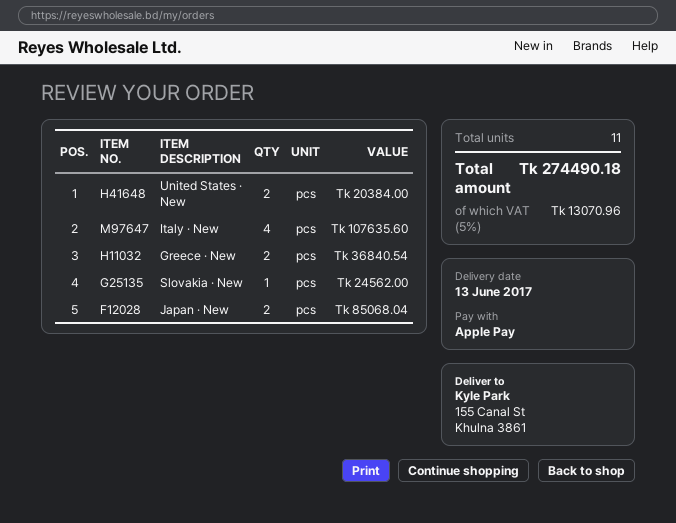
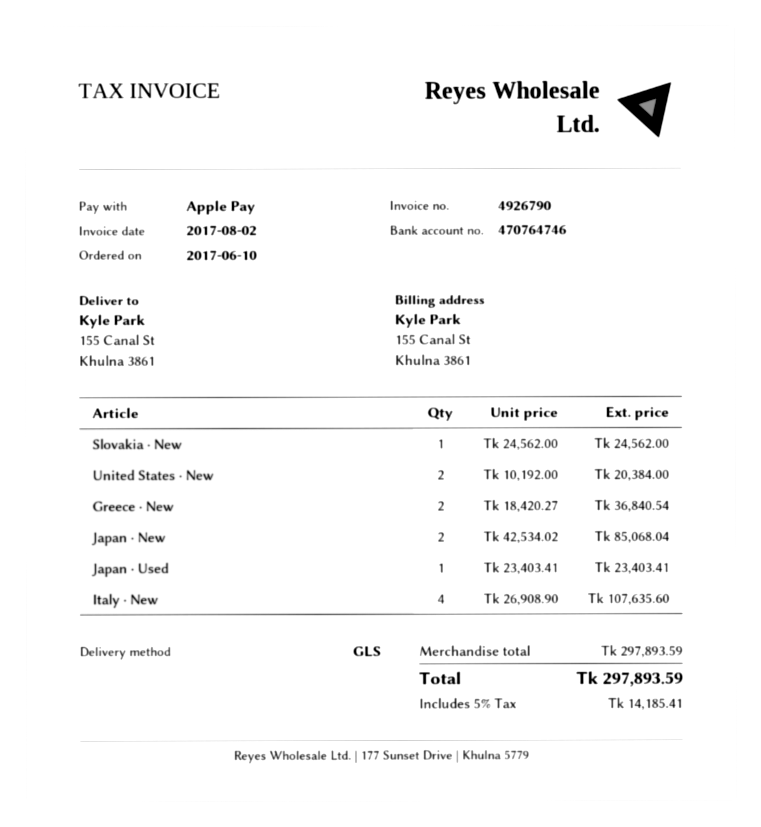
Japan · Used: none -> 1 for 23403.41
tax: 5% = 13070.96 -> 5% = 14185.41
total: 274490.18 -> 297893.59

